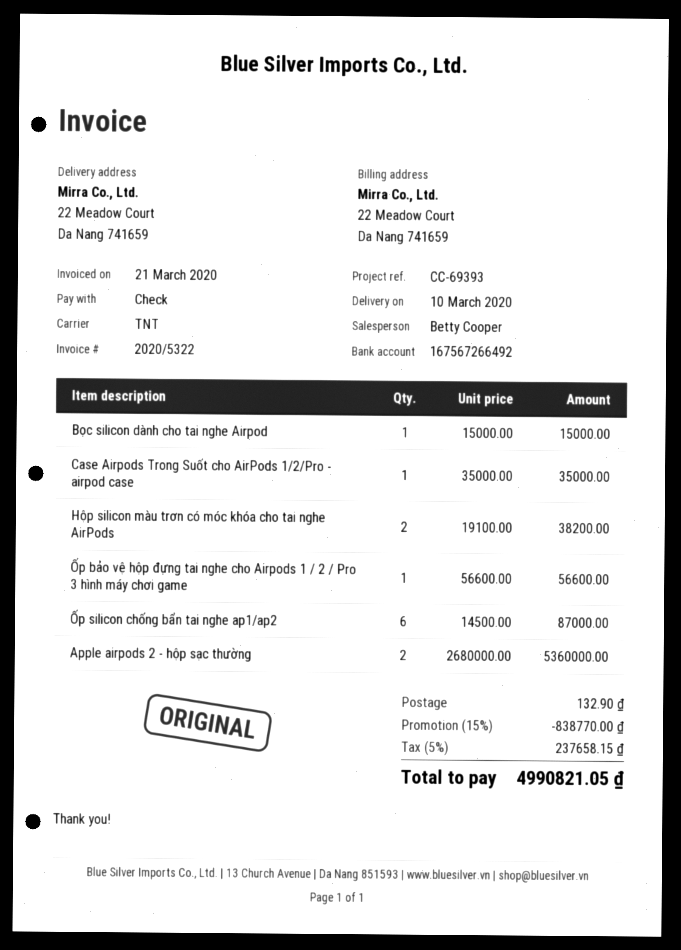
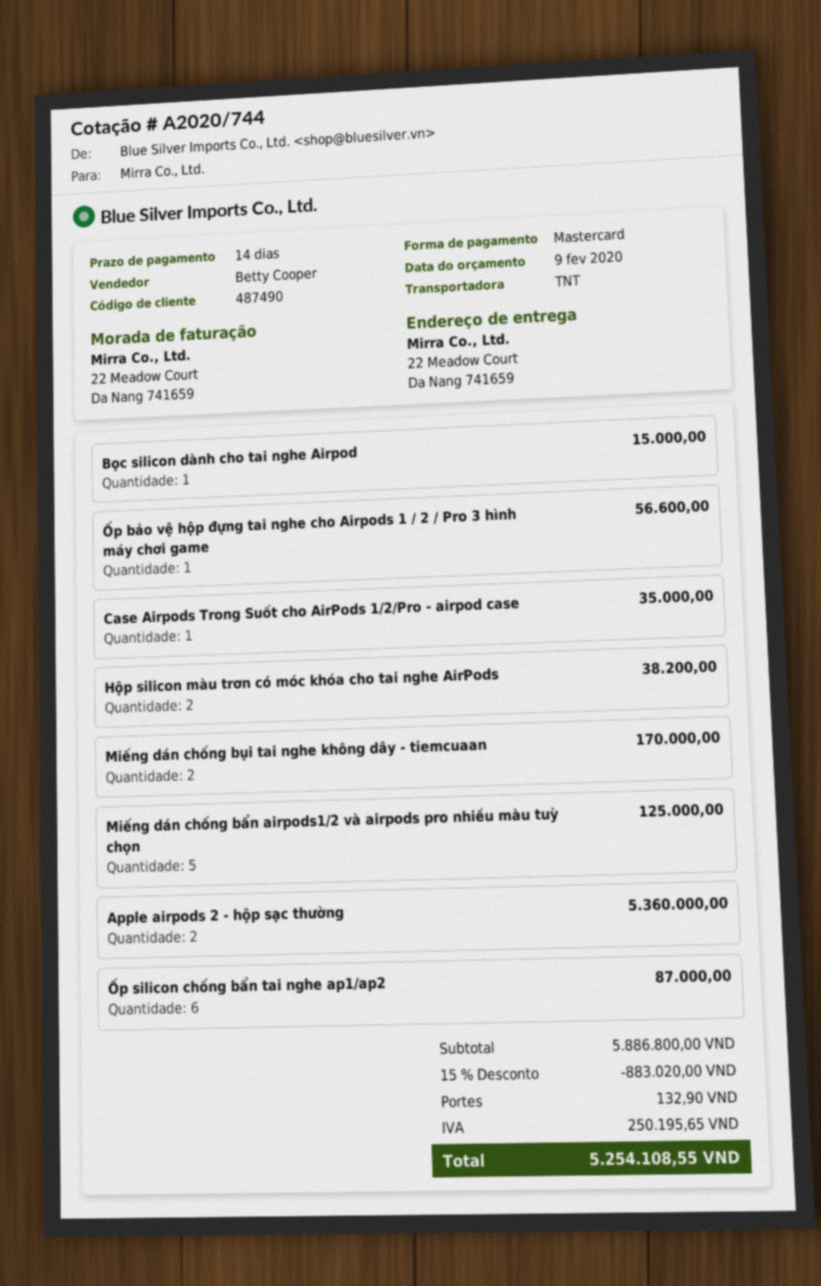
payment method: cheque -> Mastercard
Miếng dán chống bụi tai nghe không dây - tiemcuaan: none -> 2 for 170000.00
Miếng dán chống bẩn airpods1/2 và airpods pro nhiều màu tuỳ chọn: none -> 5 for 125000.00
discount: 15% = 838770.00 -> 15% = 883020.00
tax: 237658.15 -> 250195.65
total: 4990821.05 -> 5254108.55

